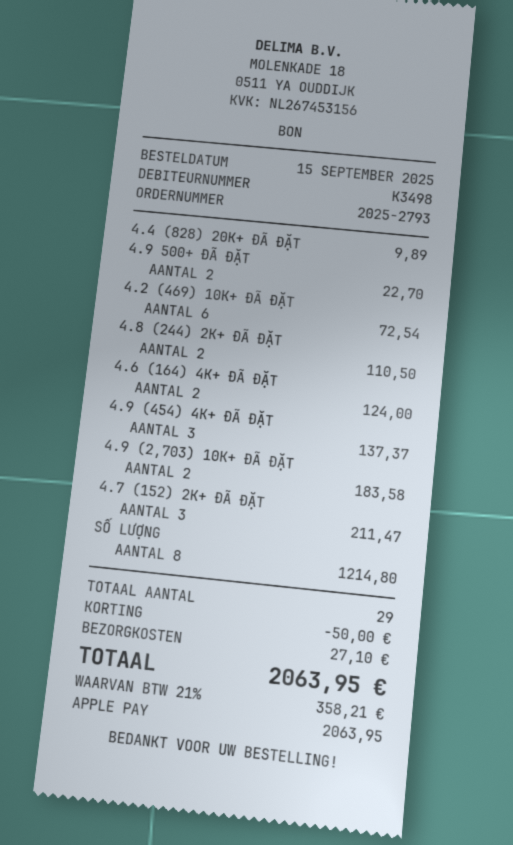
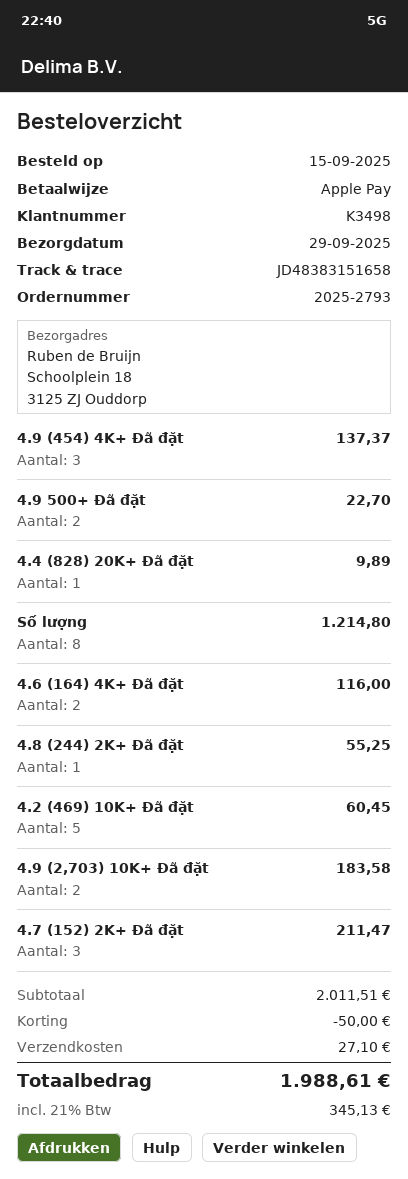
4.2 (469) 10K+ ĐÃ ĐẶT: 6 for 72.54 -> 5 for 60.45
4.8 (244) 2K+ ĐÃ ĐẶT: 2 for 110.50 -> 1 for 55.25
4.6 (164) 4K+ ĐÃ ĐẶT: 2 for 124.00 -> 2 for 116.00
tax: 21% = 358.21 -> 21% = 345.13
total: 2063.95 -> 1988.61

